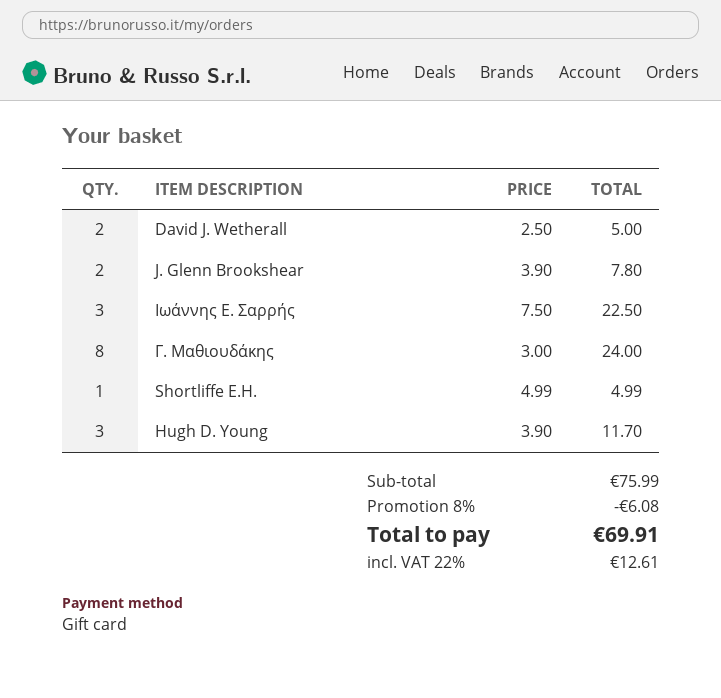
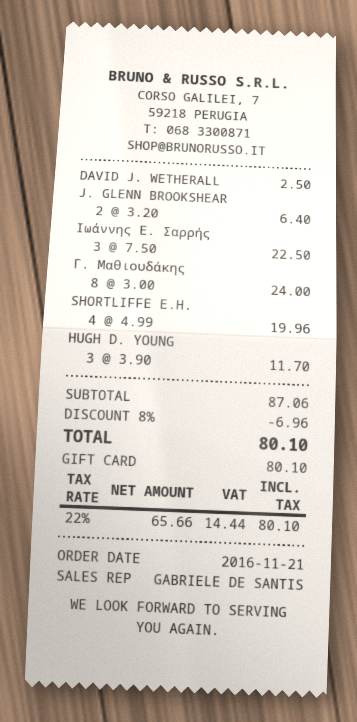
David J. Wetherall: 2 x 2.50 = 5.00 -> 1 x 2.50 = 2.50
J. Glenn Brookshear: 2 x 3.90 = 7.80 -> 2 x 3.20 = 6.40
Shortliffe E.H.: 1 x 4.99 = 4.99 -> 4 x 4.99 = 19.96
subtotal: 75.99 -> 87.06
discount: 8% = 6.08 -> 8% = 6.96
tax: 22% = 12.61 -> 22% = 14.44
total: 69.91 -> 80.10

